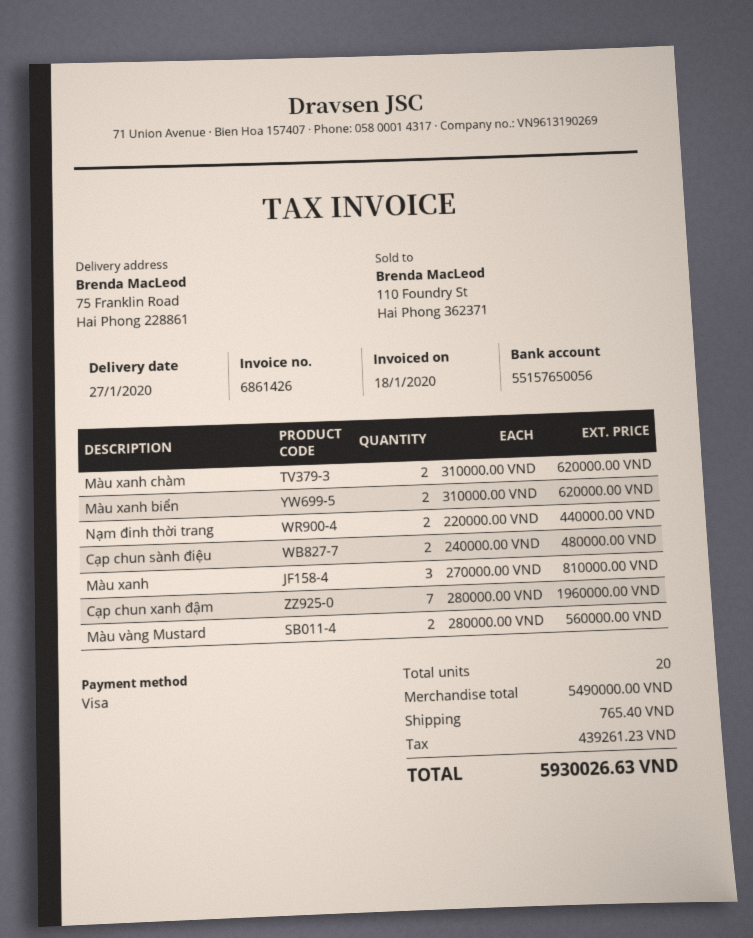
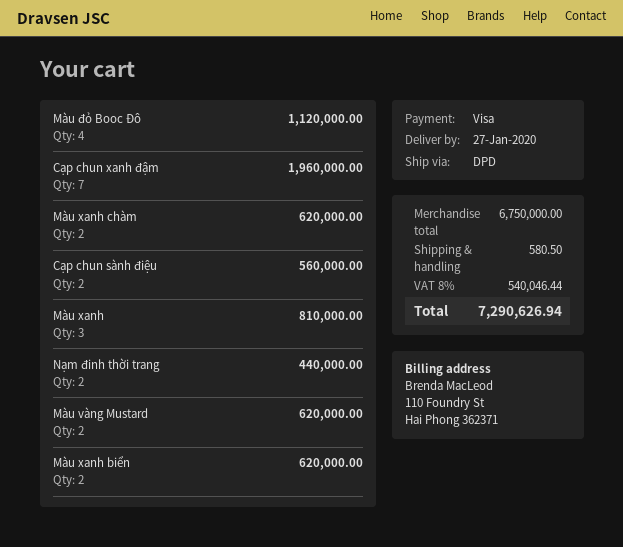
Cạp chun sành điệu: 2 for 480000.00 -> 2 for 560000.00
Màu vàng Mustard: 2 for 560000.00 -> 2 for 620000.00
Màu đỏ Booc Đô: none -> 4 for 1120000.00
subtotal: 5490000.00 -> 6750000.00
shipping: 765.40 -> 580.50
tax: 439261.23 -> 540046.44
total: 5930026.63 -> 7290626.94

